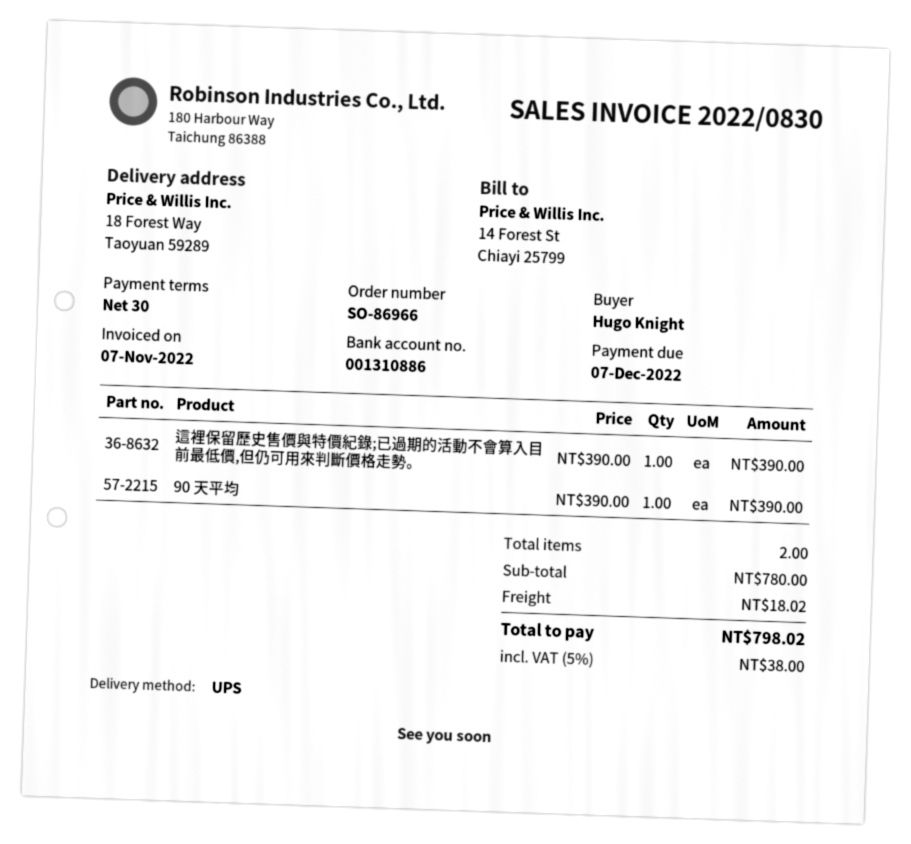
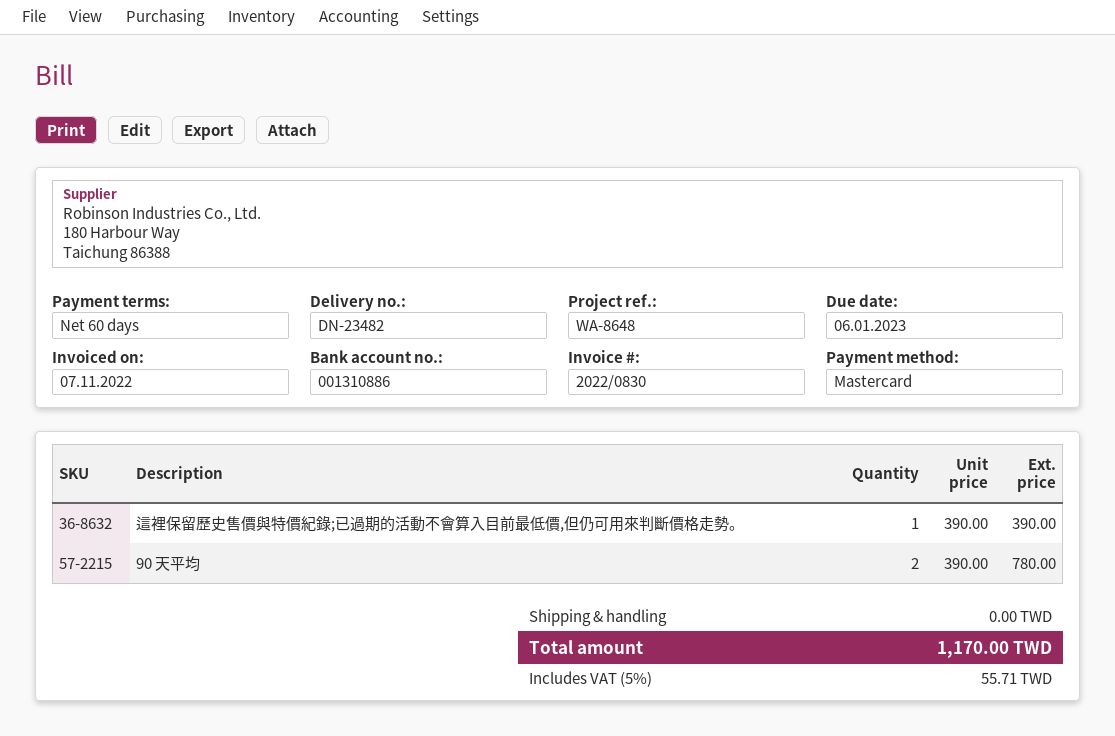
payment terms: 30 days -> 60 days
due date: 2022-12-07 -> 2023-01-06
90 天平均: 1 x 390.00 = 390.00 -> 2 x 390.00 = 780.00
shipping: 18.02 -> 0.00
tax: 5% = 38.00 -> 5% = 55.71
total: 798.02 -> 1170.00

